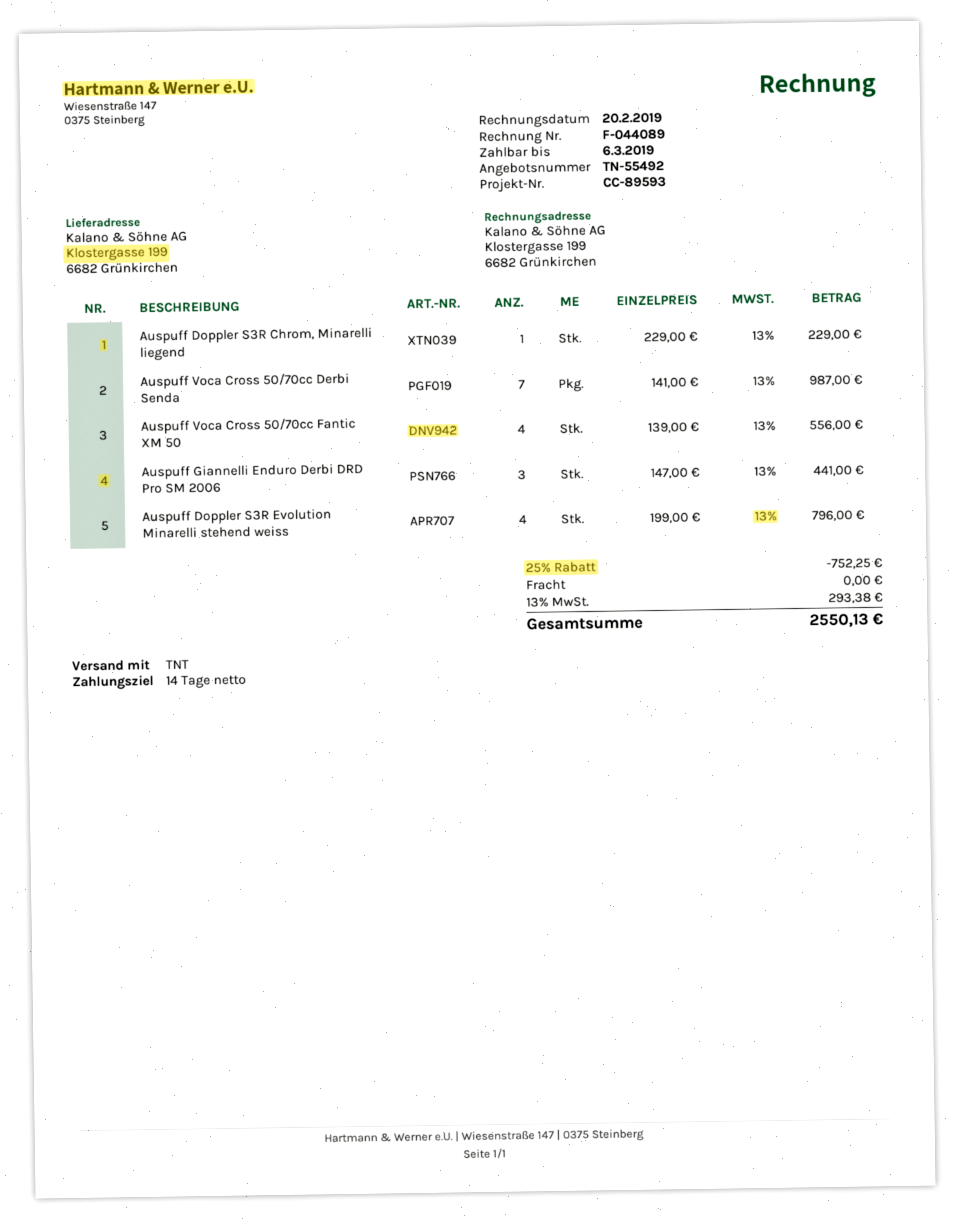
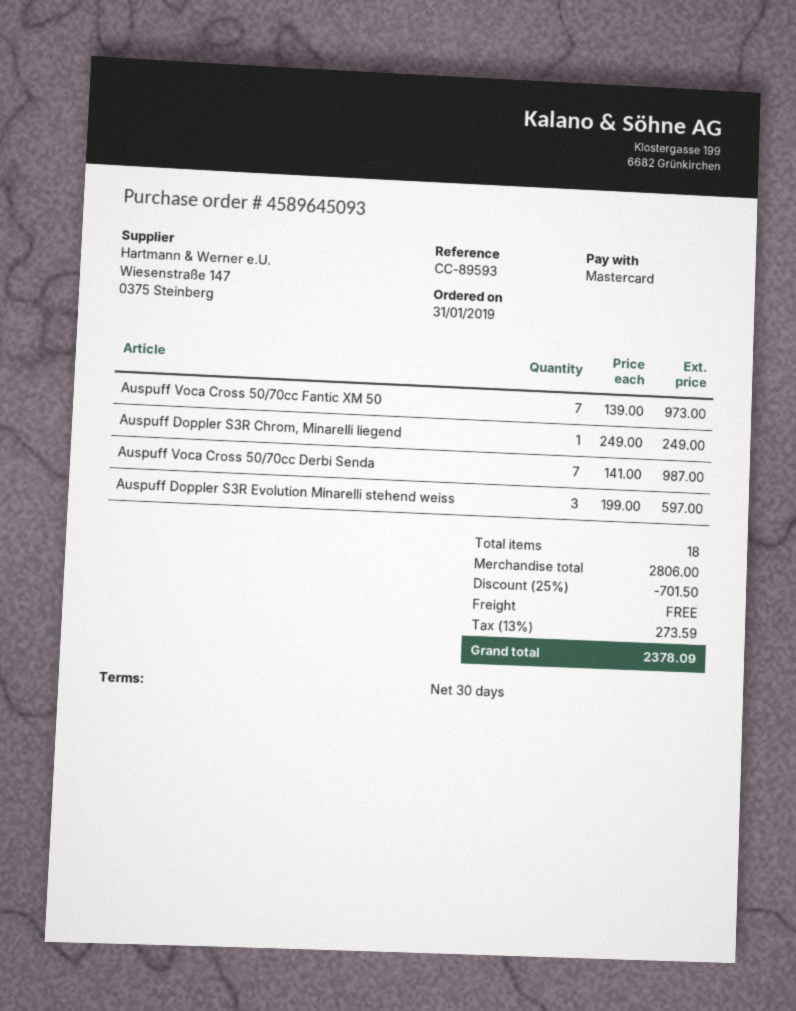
payment terms: 14 days -> 30 days
Auspuff Doppler S3R Chrom, Minarelli liegend: 1 x 229.00 = 229.00 -> 1 x 249.00 = 249.00
Auspuff Voca Cross 50/70cc Fantic XM 50: 4 x 139.00 = 556.00 -> 7 x 139.00 = 973.00
Auspuff Giannelli Enduro Derbi DRD Pro SM 2006: 3 x 147.00 = 441.00 -> none
Auspuff Doppler S3R Evolution Minarelli stehend weiss: 4 x 199.00 = 796.00 -> 3 x 199.00 = 597.00
discount: 25% = 752.25 -> 25% = 701.50
tax: 13% = 293.38 -> 13% = 273.59
total: 2550.13 -> 2378.09

